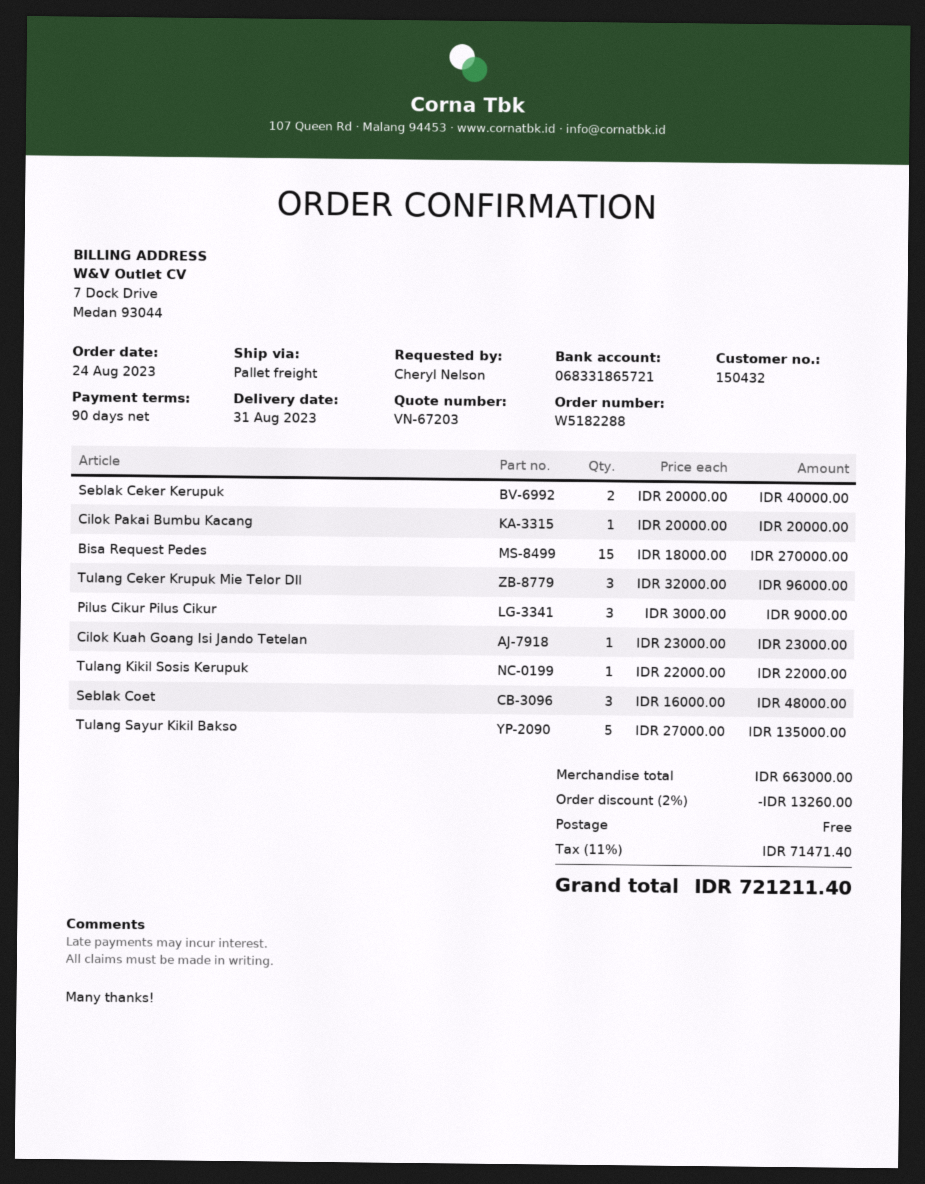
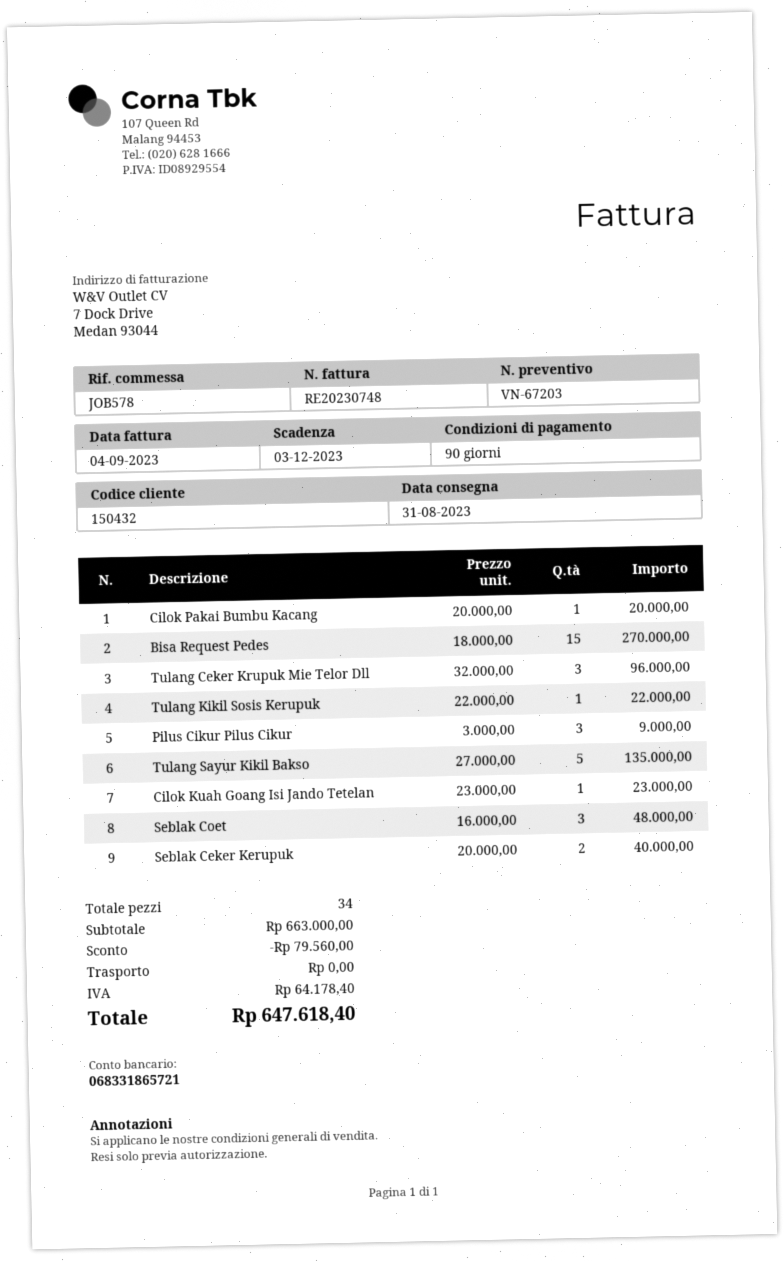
discount: 13260.00 -> 79560.00
tax: 71471.40 -> 64178.40
total: 721211.40 -> 647618.40

